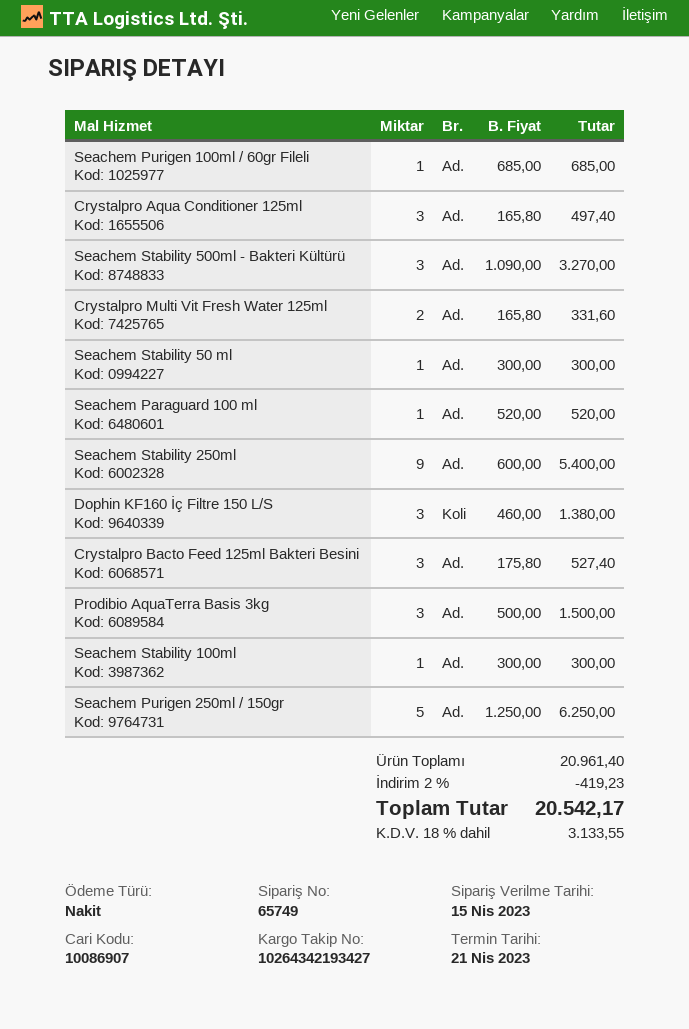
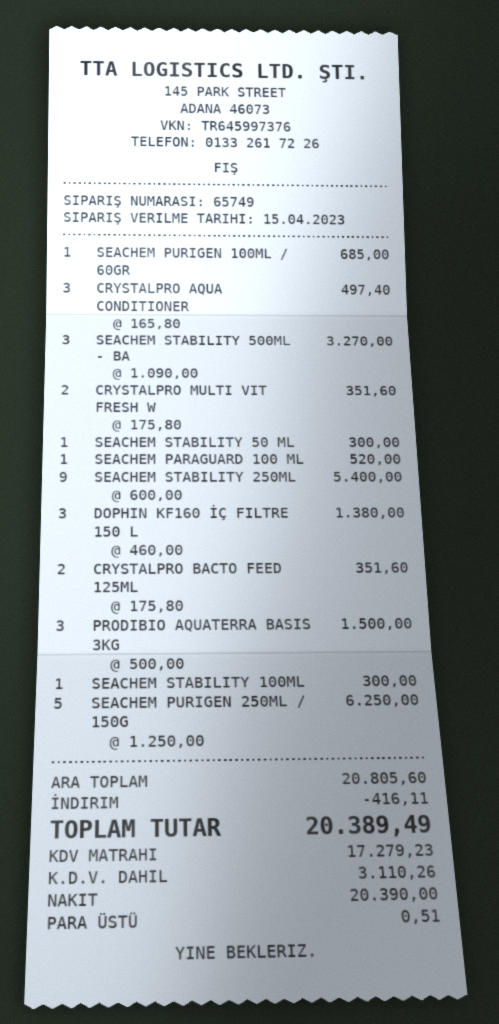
Crystalpro Multi Vit Fresh Water 125ml: 2 x 165.80 = 331.60 -> 2 x 175.80 = 351.60
Crystalpro Bacto Feed 125ml Bakteri Besini: 3 x 175.80 = 527.40 -> 2 x 175.80 = 351.60
subtotal: 20961.40 -> 20805.60
discount: 419.23 -> 416.11
tax: 3133.55 -> 3110.26
total: 20542.17 -> 20389.49

